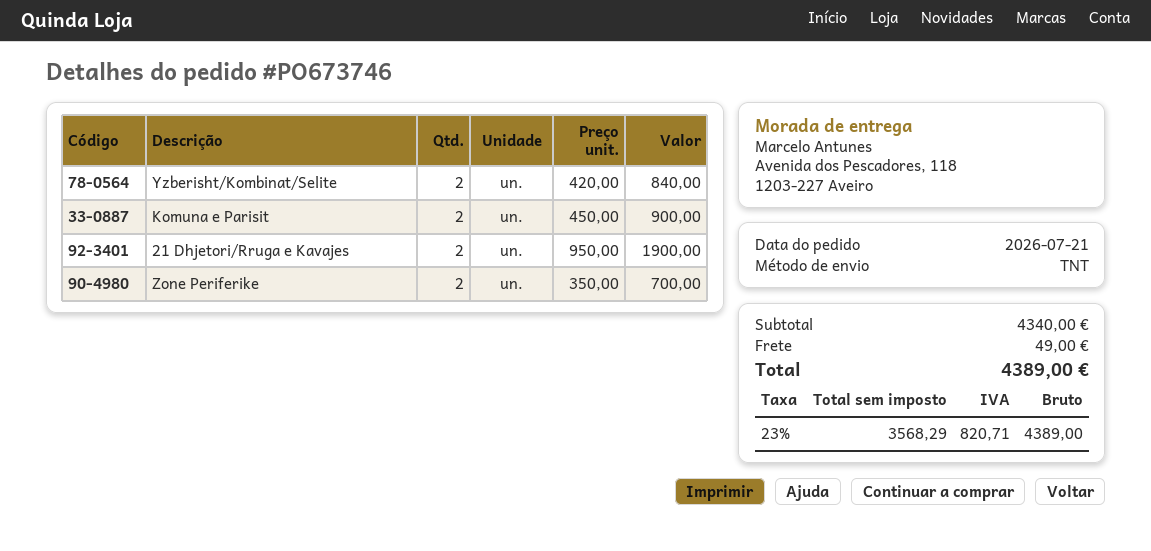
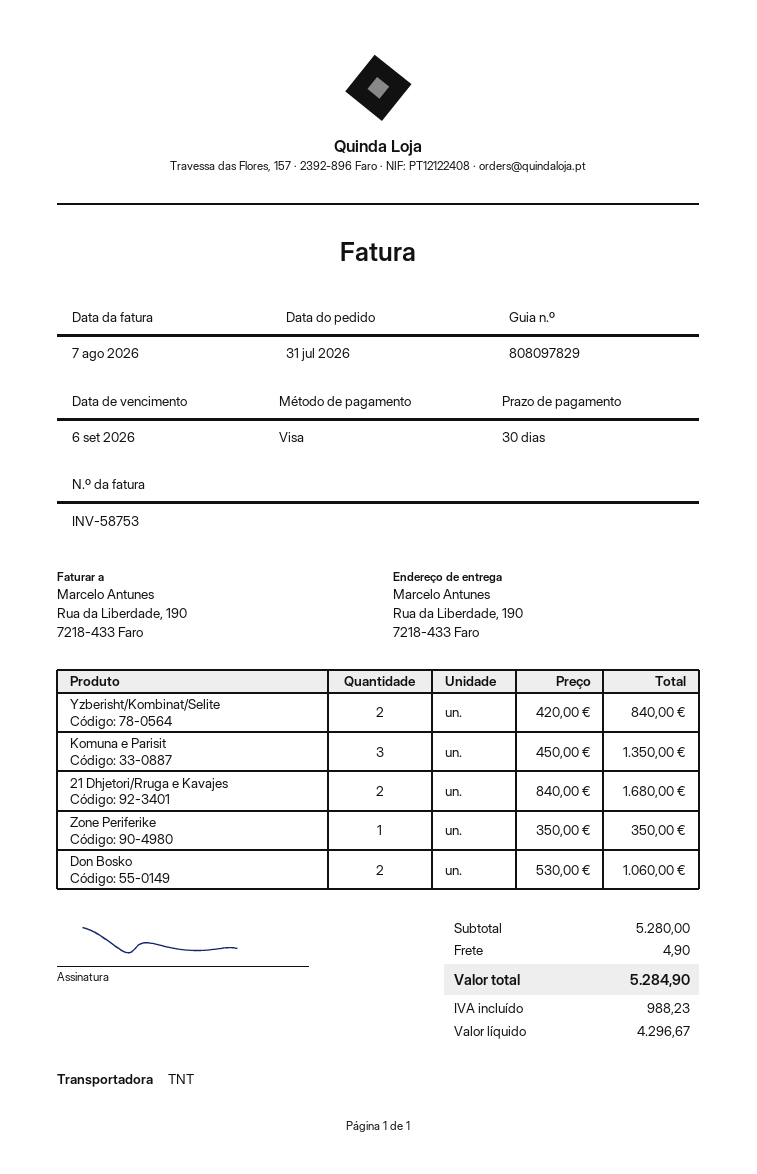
order date: 2026-07-21 -> 2026-07-31
ship to: Avenida dos Pescadores, 118, 1203-227 Aveiro -> Rua da Liberdade, 190, 7218-433 Faro
Komuna e Parisit: 2 x 450.00 = 900.00 -> 3 x 450.00 = 1350.00
21 Dhjetori/Rruga e Kavajes: 2 x 950.00 = 1900.00 -> 2 x 840.00 = 1680.00
Zone Periferike: 2 x 350.00 = 700.00 -> 1 x 350.00 = 350.00
Don Bosko: none -> 2 x 530.00 = 1060.00
subtotal: 4340.00 -> 5280.00
shipping: 49.00 -> 4.90
net: 3568.29 -> 4296.67
tax: 820.71 -> 988.23
total: 4389.00 -> 5284.90

